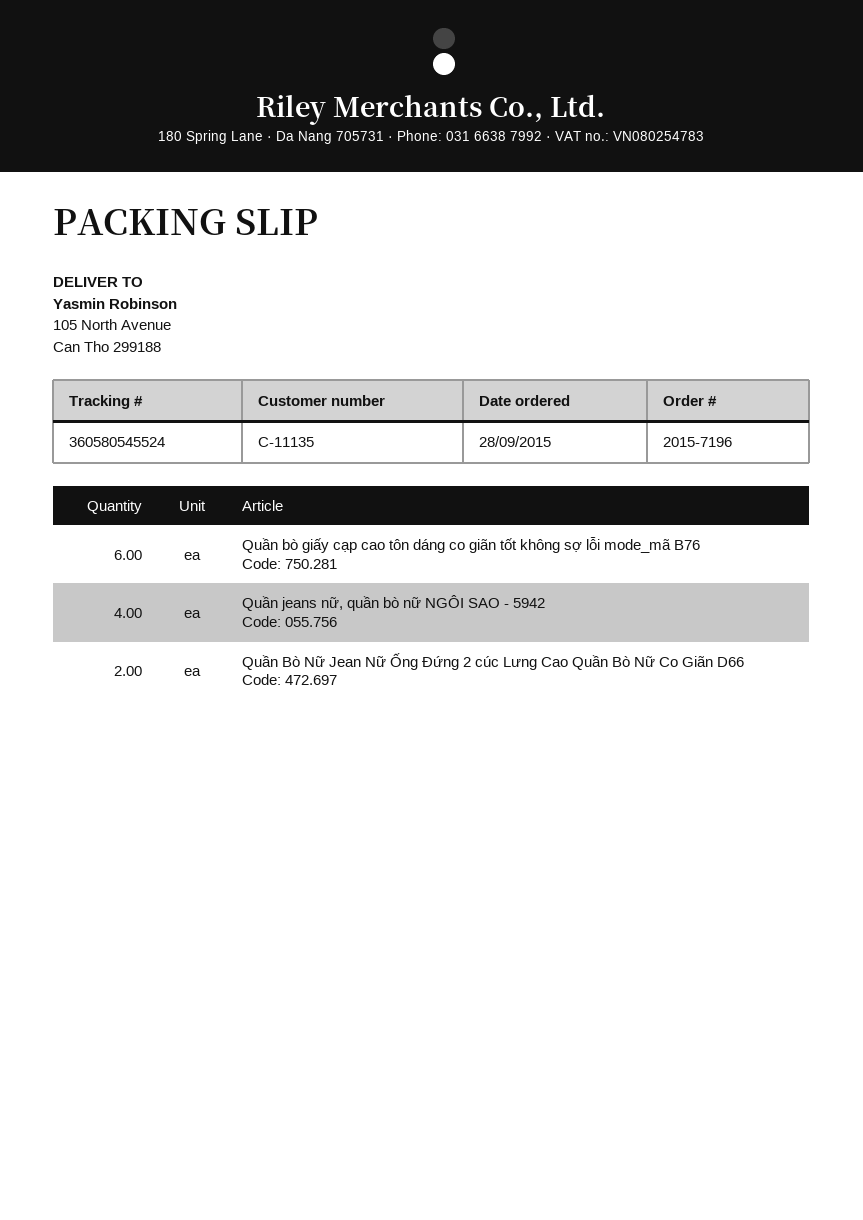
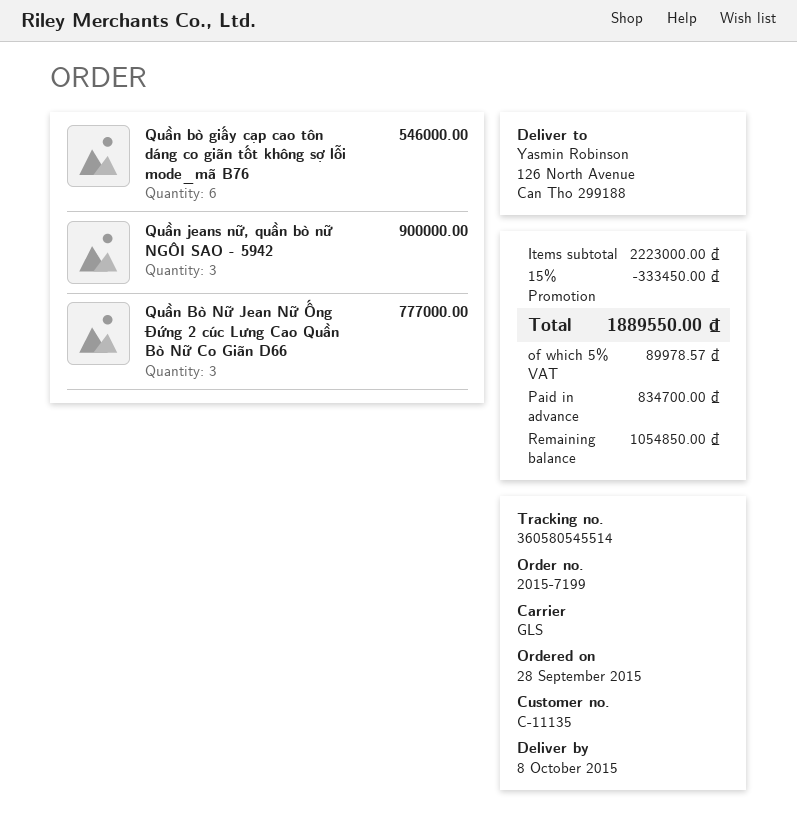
order number: 2015-7196 -> 2015-7199
tracking number: 360580545524 -> 360580545514
ship to: 105 North Avenue, Can Tho 299188 -> 126 North Avenue, Can Tho 299188
Quần jeans nữ, quần bò nữ NGÔI SAO - 5942: 4 -> 3
Quần Bò Nữ Jean Nữ Ống Đứng 2 cúc Lưng Cao Quần Bò Nữ Co Giãn D66: 2 -> 3

